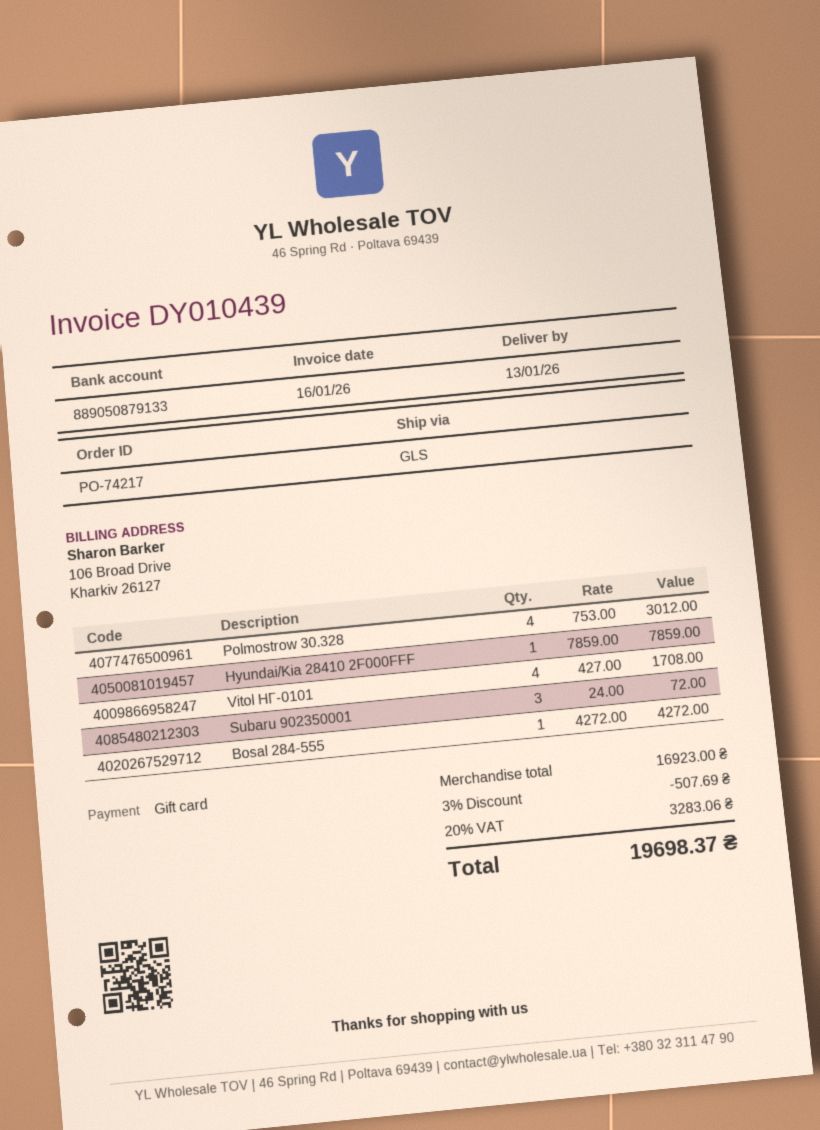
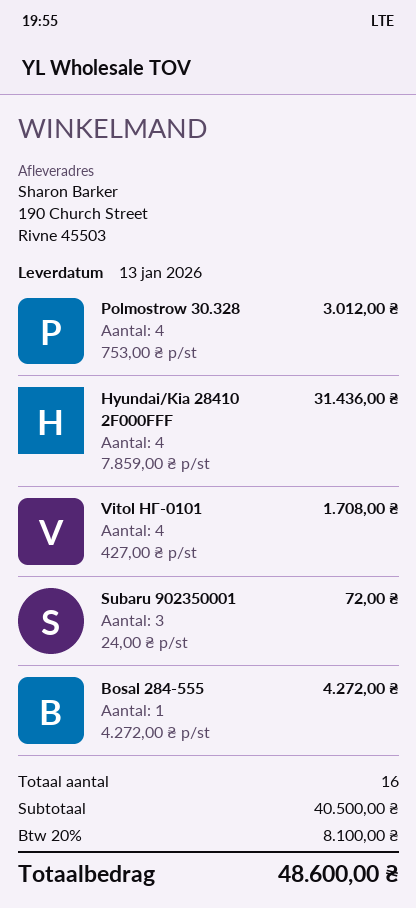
Hyundai/Kia 28410 2F000FFF: 1 x 7859.00 = 7859.00 -> 4 x 7859.00 = 31436.00
subtotal: 16923.00 -> 40500.00
discount: 3% = 507.69 -> none
tax: 20% = 3283.06 -> 20% = 8100.00
total: 19698.37 -> 48600.00

